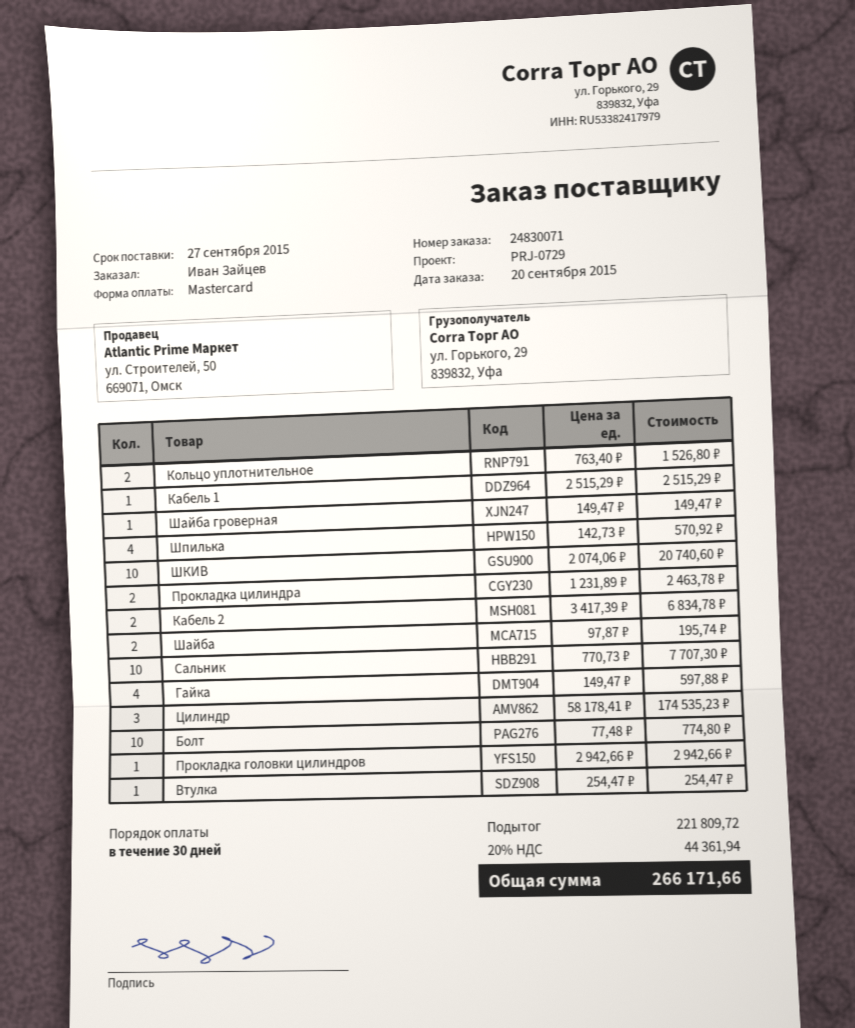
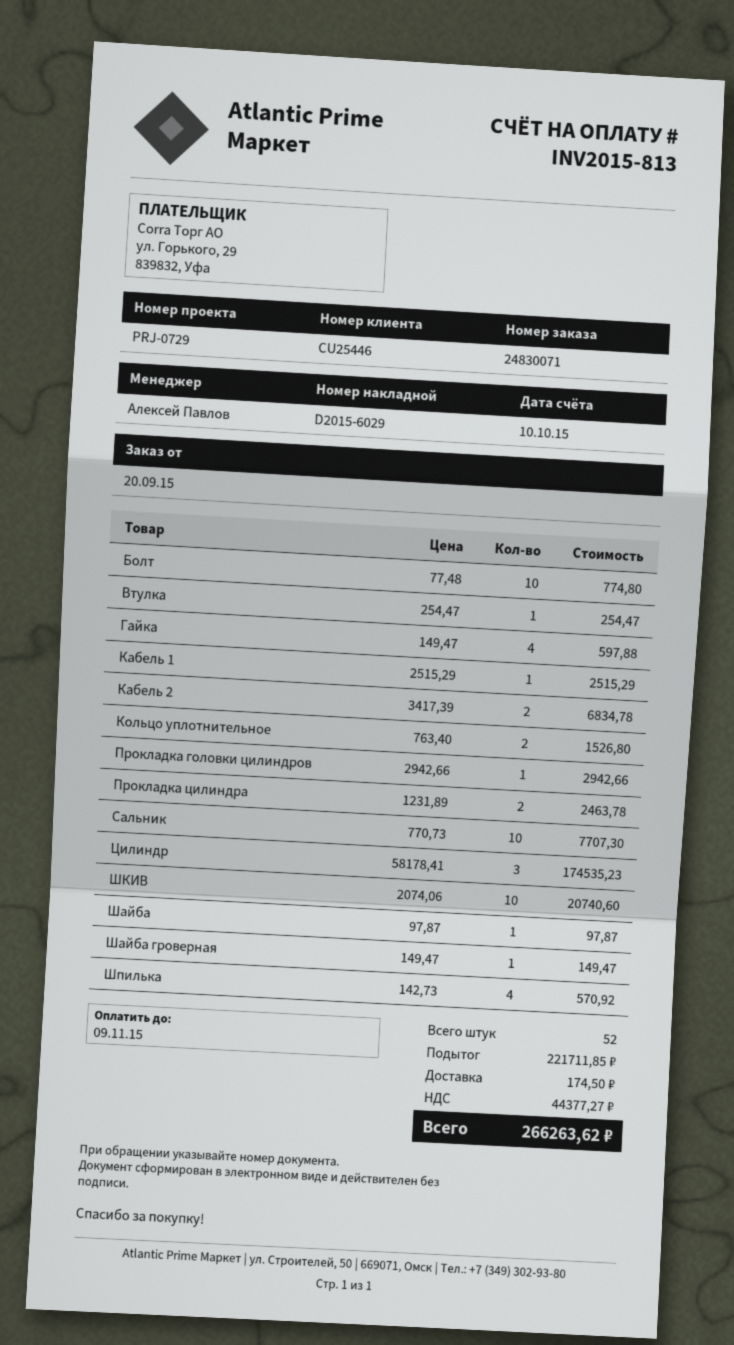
Шайба: 2 x 97.87 = 195.74 -> 1 x 97.87 = 97.87
subtotal: 221809.72 -> 221711.85
shipping: none -> 174.50
tax: 44361.94 -> 44377.27
total: 266171.66 -> 266263.62

